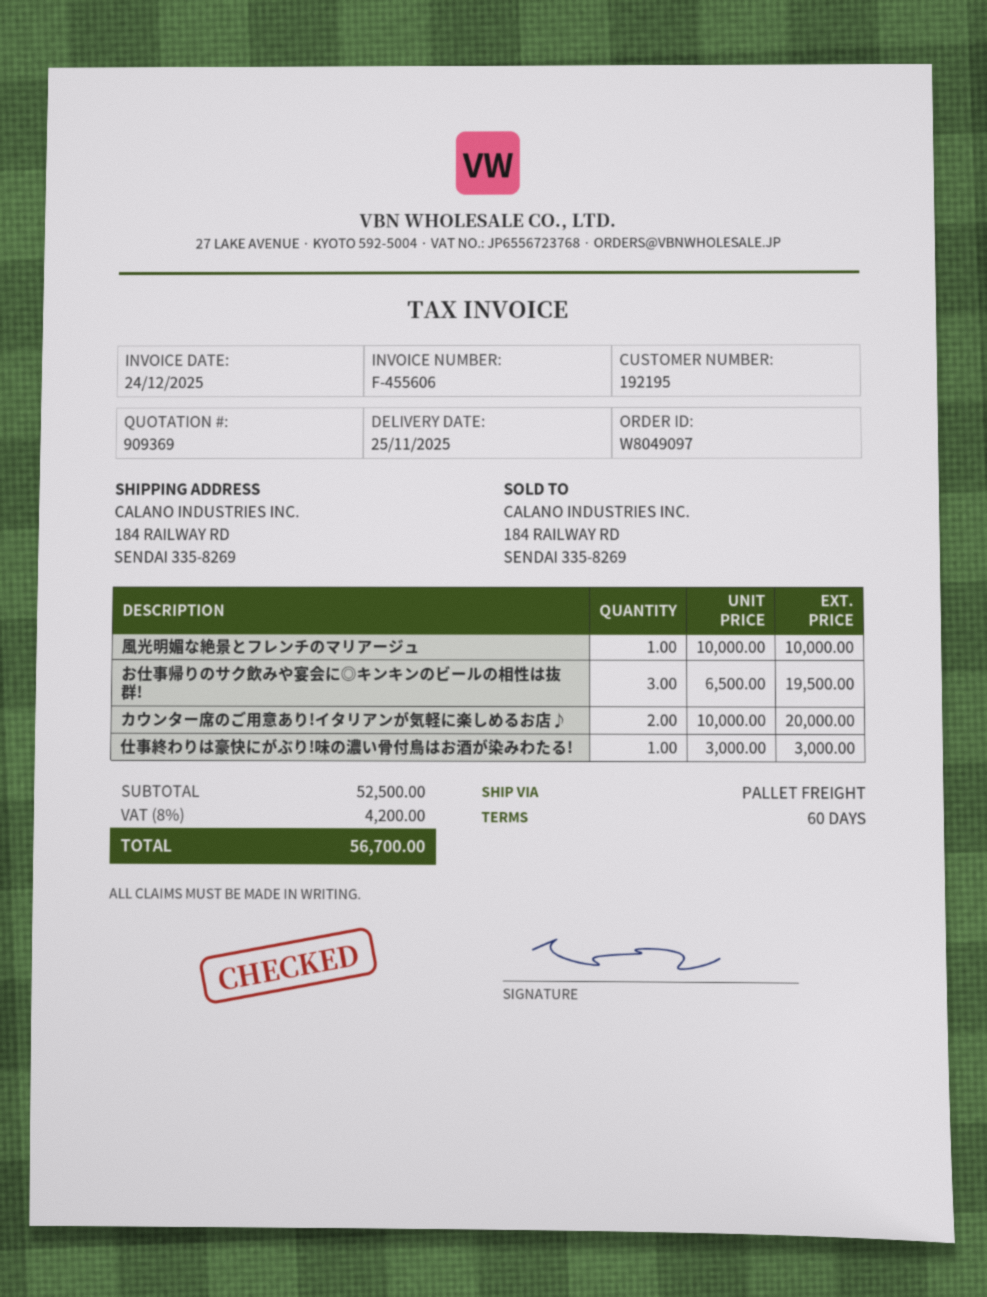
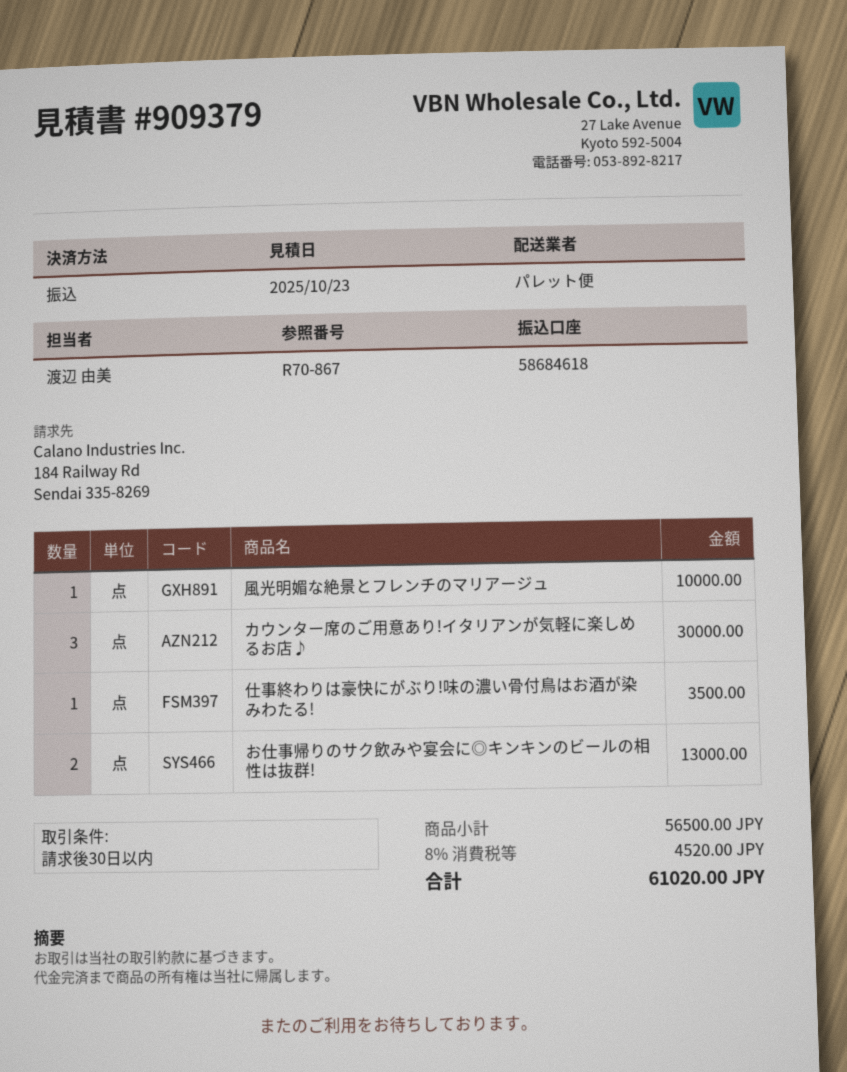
quote number: 909369 -> 909379
payment terms: 60 days -> 30 days
お仕事帰りのサク飲みや宴会に◎キンキンのビールの相性は抜群!: 3 for 19500.00 -> 2 for 13000.00
カウンター席のご用意あり!イタリアンが気軽に楽しめるお店♪: 2 for 20000.00 -> 3 for 30000.00
仕事終わりは豪快にがぶり!味の濃い骨付鳥はお酒が染みわたる!: 1 for 3000.00 -> 1 for 3500.00
subtotal: 52500.00 -> 56500.00
tax: 8% = 4200.00 -> 8% = 4520.00
total: 56700.00 -> 61020.00

